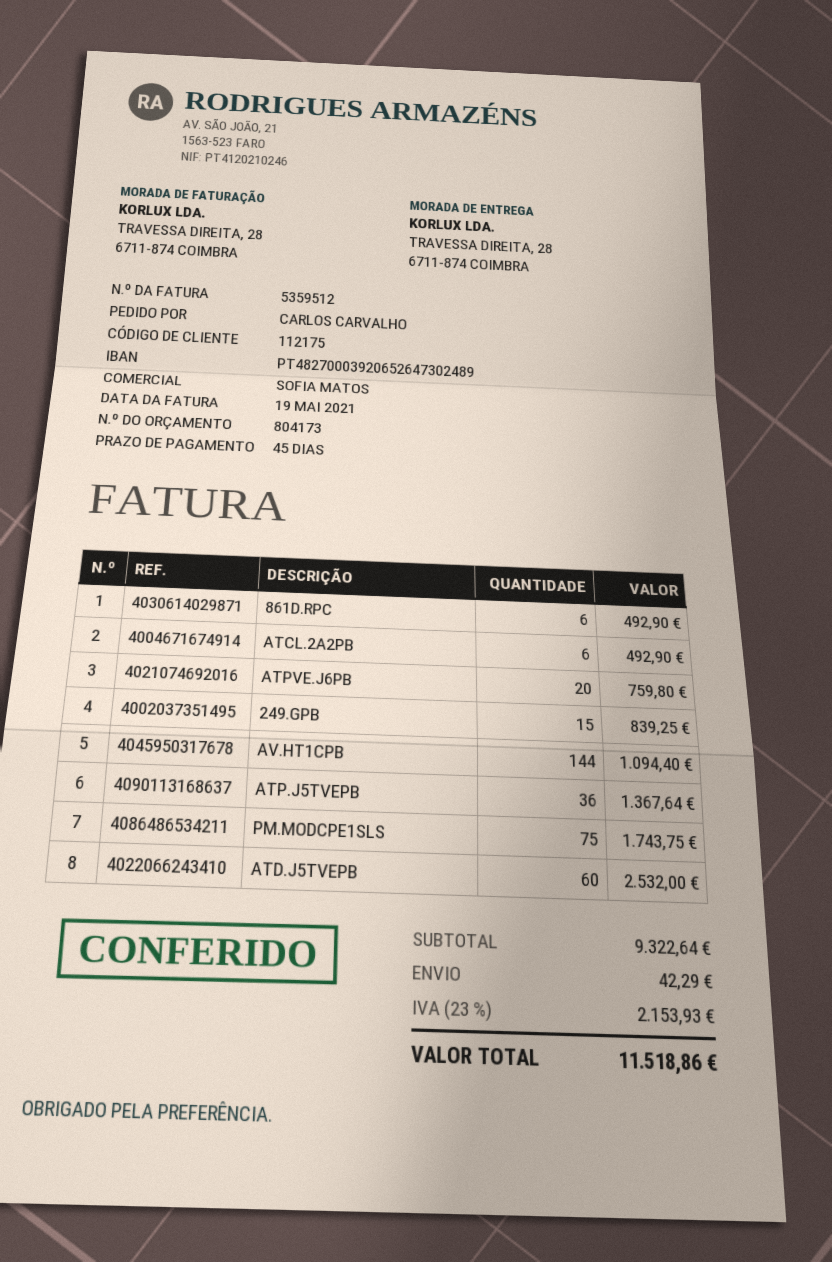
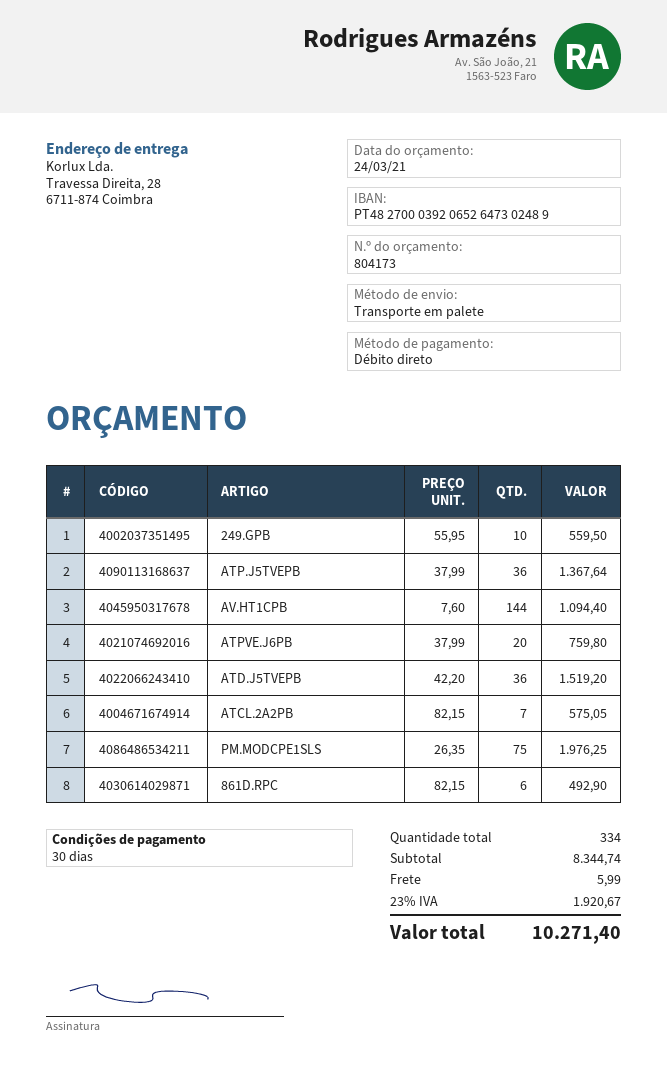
payment terms: 45 days -> 30 days
ATCL.2A2PB: 6 for 492.90 -> 7 for 575.05
249.GPB: 15 for 839.25 -> 10 for 559.50
PM.MODCPE1SLS: 75 for 1743.75 -> 75 for 1976.25
ATD.J5TVEPB: 60 for 2532.00 -> 36 for 1519.20
subtotal: 9322.64 -> 8344.74
shipping: 42.29 -> 5.99
tax: 23% = 2153.93 -> 23% = 1920.67
total: 11518.86 -> 10271.40

